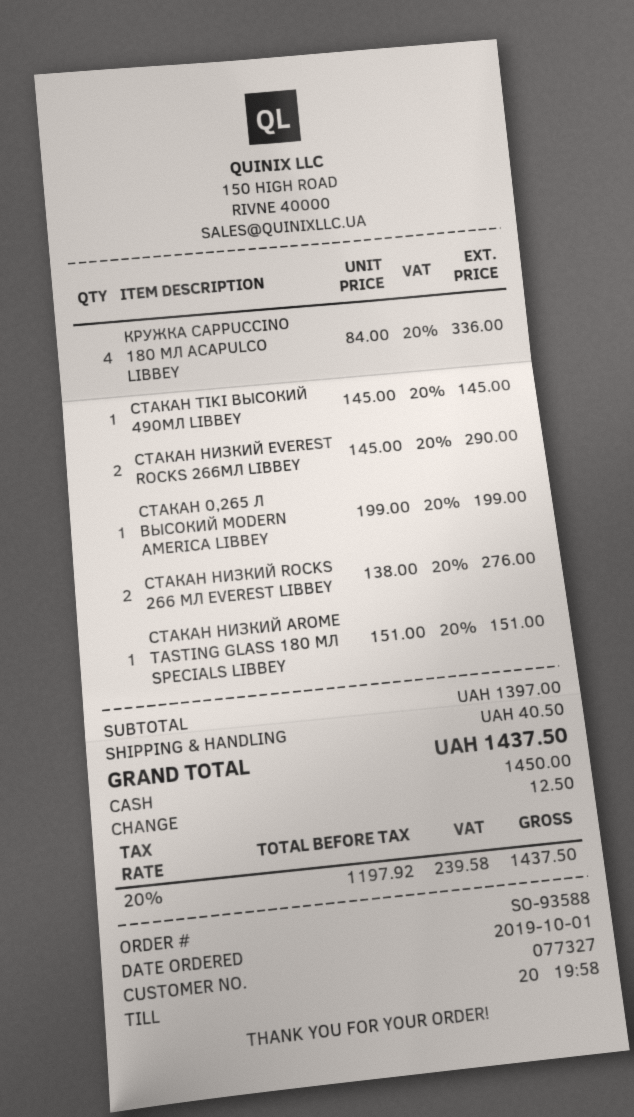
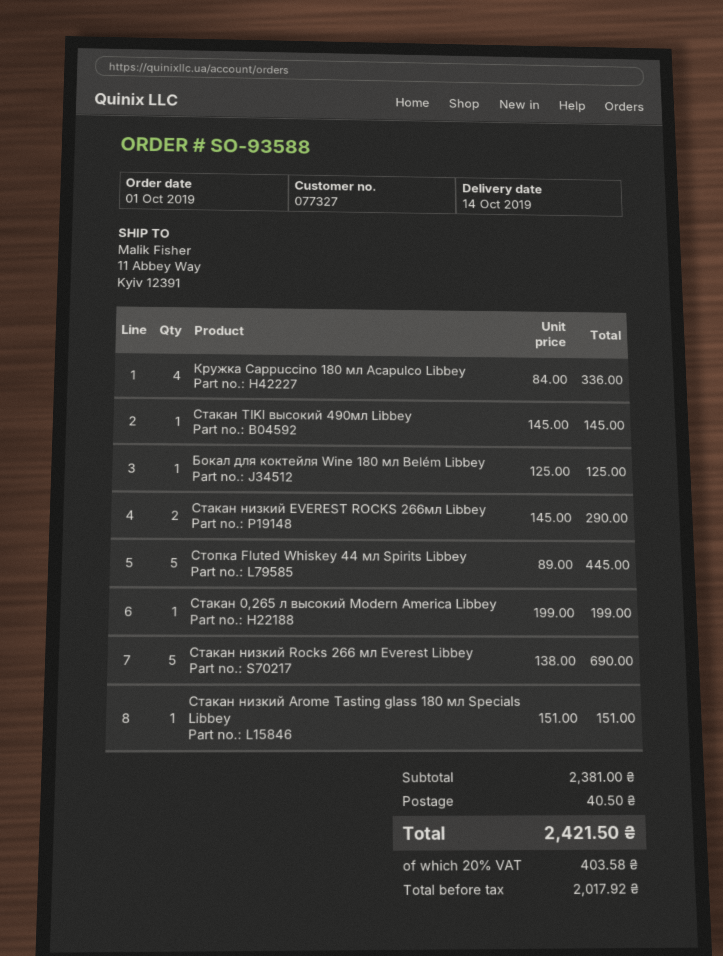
СТАКАН НИЗКИЙ ROCKS 266 МЛ EVEREST LIBBEY: 2 x 138.00 = 276.00 -> 5 x 138.00 = 690.00
Бокал для коктейля Wine 180 мл Belém Libbey: none -> 1 x 125.00 = 125.00
Стопка Fluted Whiskey 44 мл Spirits Libbey: none -> 5 x 89.00 = 445.00
subtotal: 1397.00 -> 2381.00
net: 1197.92 -> 2017.92
tax: 20% = 239.58 -> 20% = 403.58
total: 1437.50 -> 2421.50

